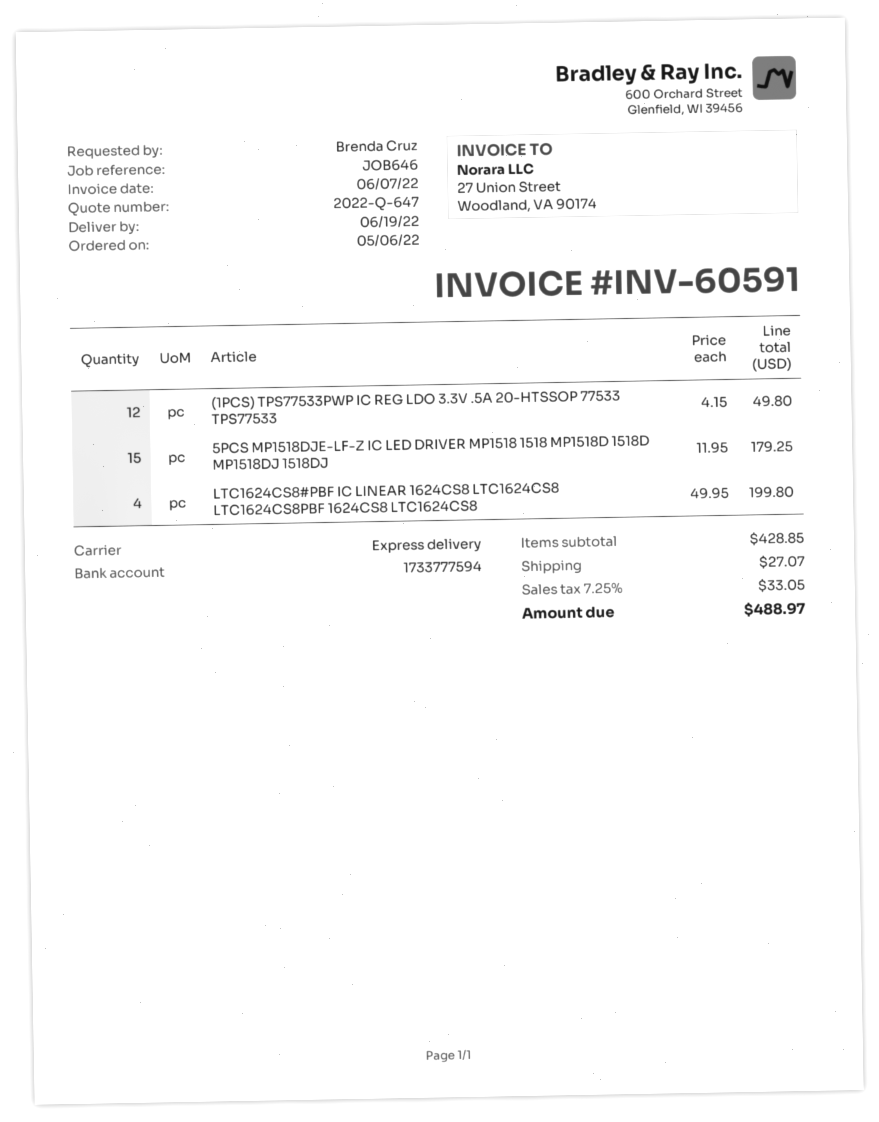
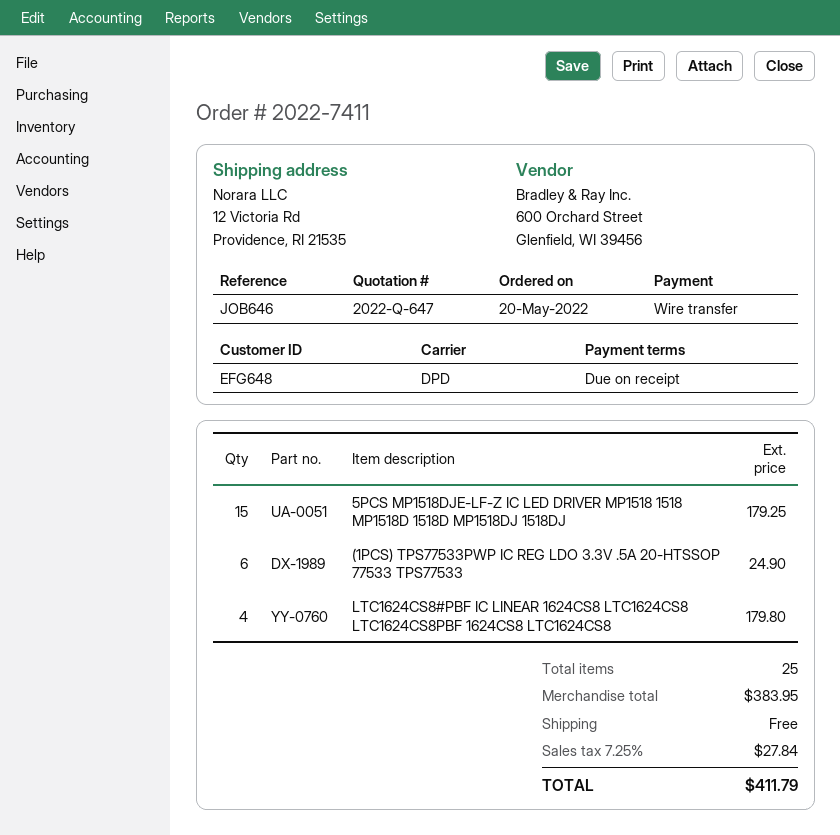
order date: 2022-05-06 -> 2022-05-20
shipping method: express -> DPD
(1PCS) TPS77533PWP IC REG LDO 3.3V .5A 20-HTSSOP 77533 TPS77533: 12 for 49.80 -> 6 for 24.90
LTC1624CS8#PBF IC LINEAR 1624CS8 LTC1624CS8 LTC1624CS8PBF 1624CS8 LTC1624CS8: 4 for 199.80 -> 4 for 179.80
subtotal: 428.85 -> 383.95
shipping: 27.07 -> 0.00
tax: 7.25% = 33.05 -> 7.25% = 27.84
total: 488.97 -> 411.79

